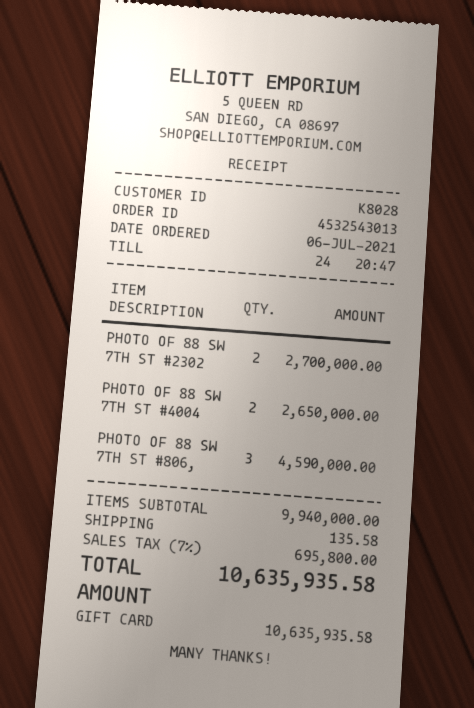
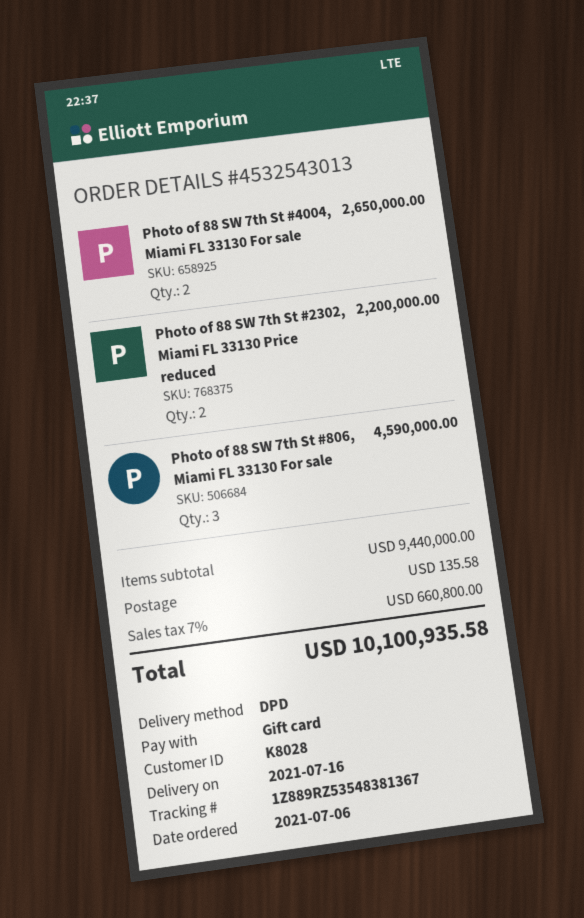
PHOTO OF 88 SW 7TH ST #2302: 2 for 2700000.00 -> 2 for 2200000.00
subtotal: 9940000.00 -> 9440000.00
tax: 7% = 695800.00 -> 7% = 660800.00
total: 10635935.58 -> 10100935.58

